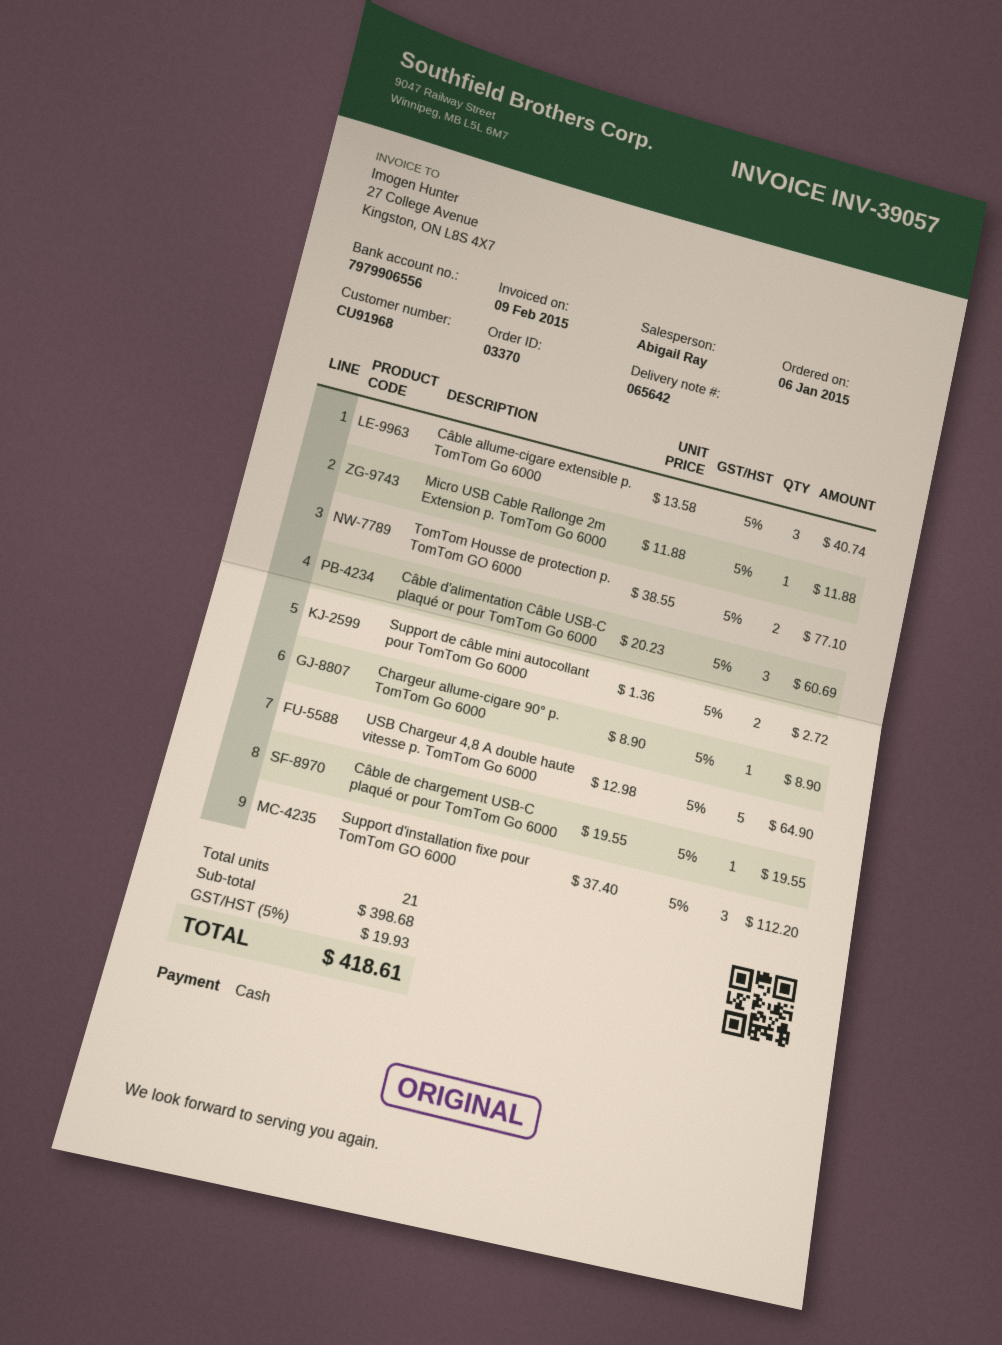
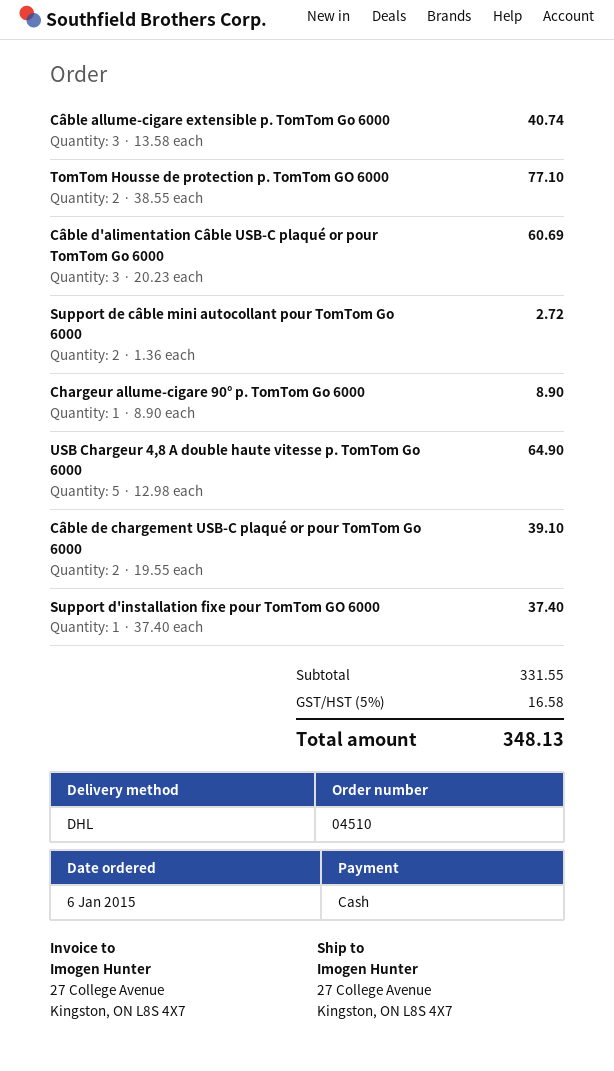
order number: 03370 -> 04510
Micro USB Cable Rallonge 2m Extension p. TomTom Go 6000: 1 x 11.88 = 11.88 -> none
Câble de chargement USB-C plaqué or pour TomTom Go 6000: 1 x 19.55 = 19.55 -> 2 x 19.55 = 39.10
Support d'installation fixe pour TomTom GO 6000: 3 x 37.40 = 112.20 -> 1 x 37.40 = 37.40
subtotal: 398.68 -> 331.55
tax: 5% = 19.93 -> 5% = 16.58
total: 418.61 -> 348.13

